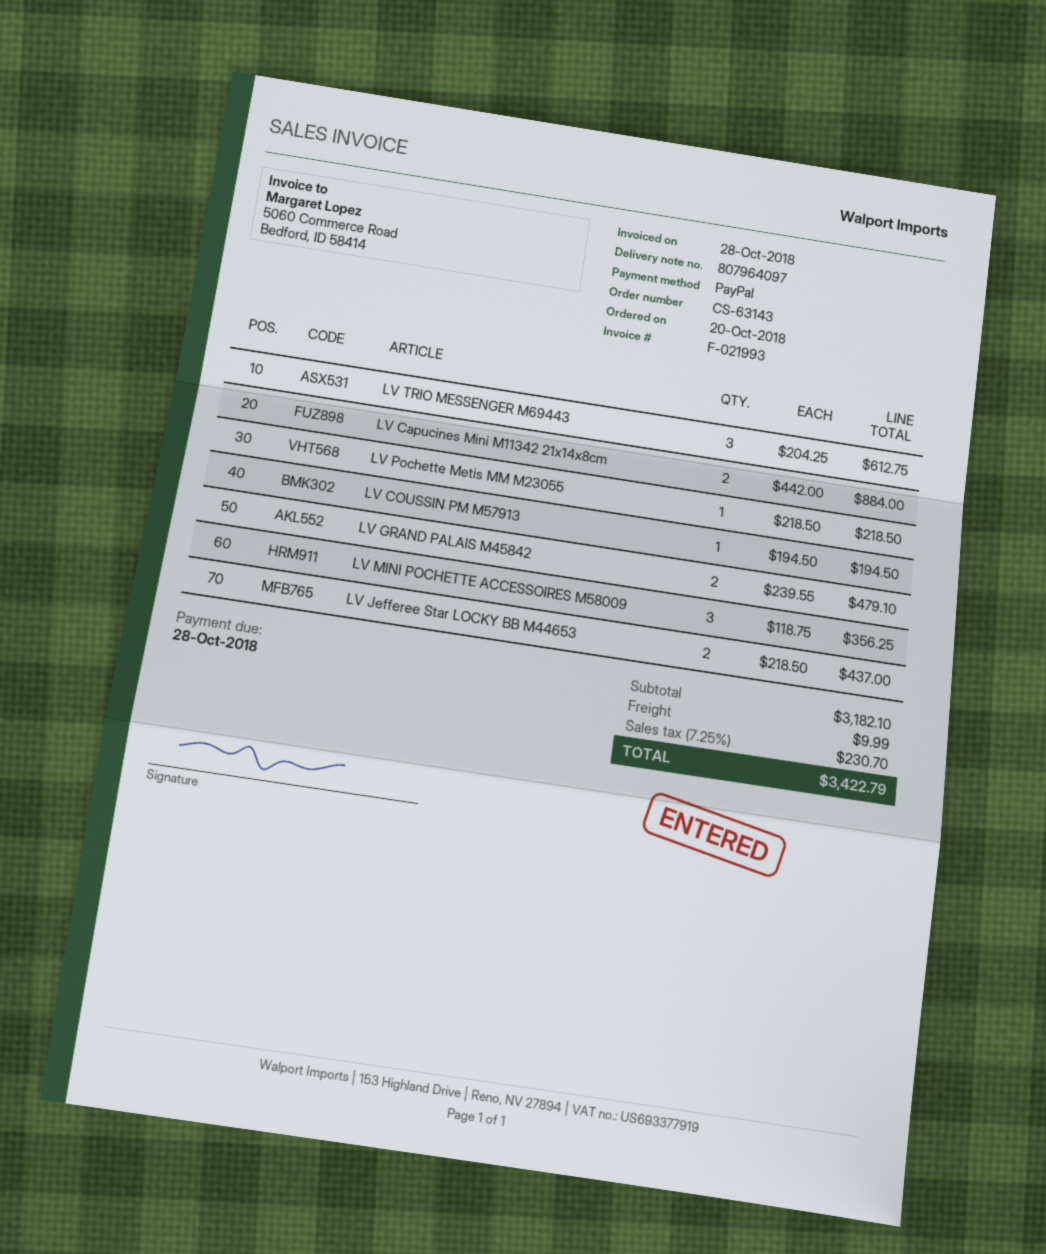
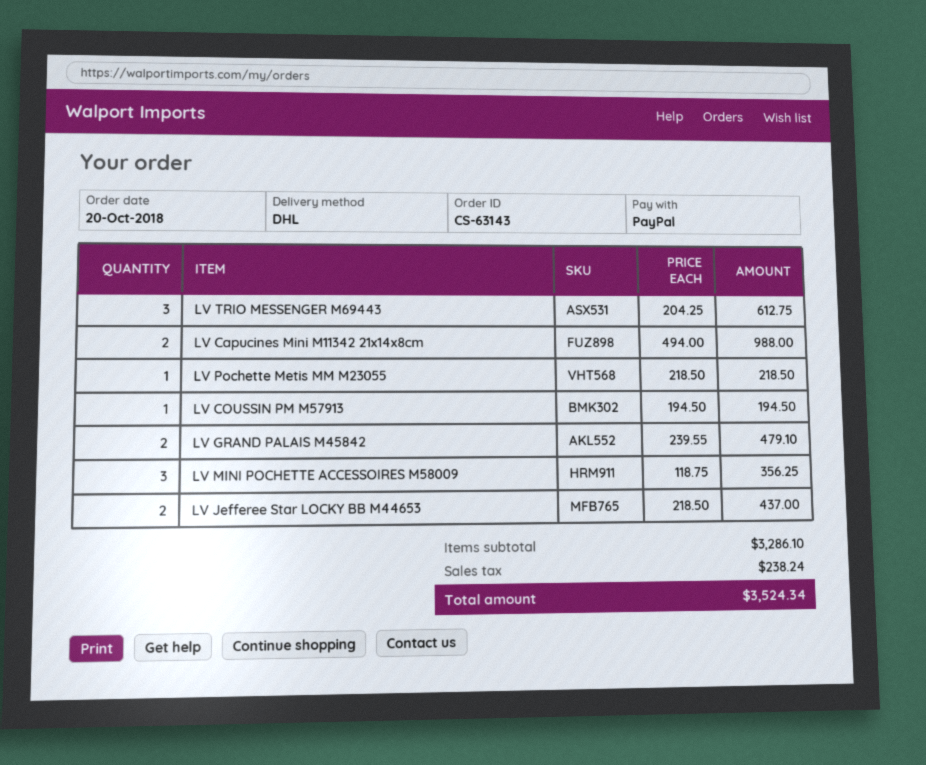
LV Capucines Mini M11342 21x14x8cm: 2 x 442.00 = 884.00 -> 2 x 494.00 = 988.00
subtotal: 3182.10 -> 3286.10
shipping: 9.99 -> none
tax: 230.70 -> 238.24
total: 3422.79 -> 3524.34

